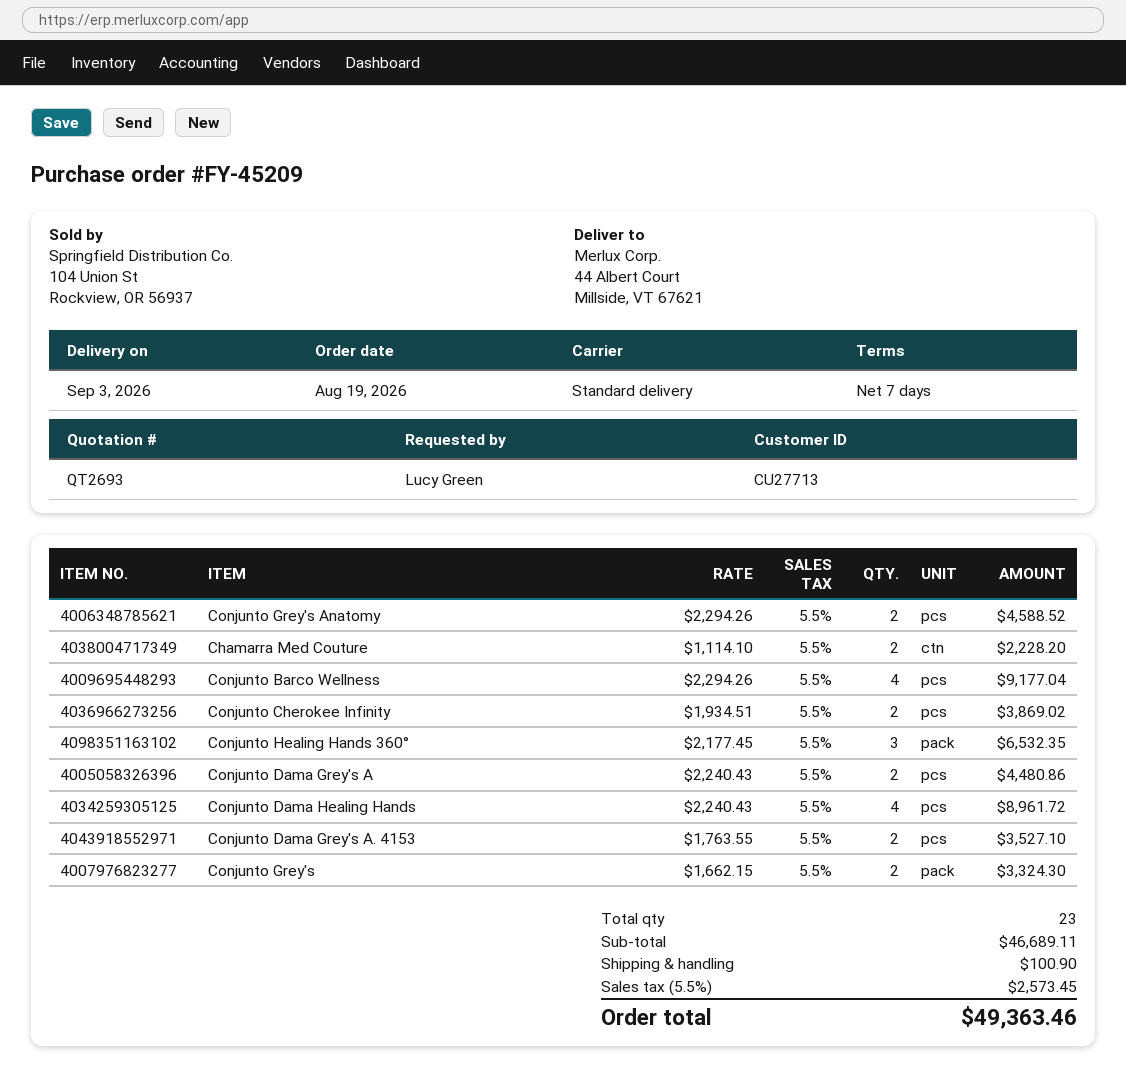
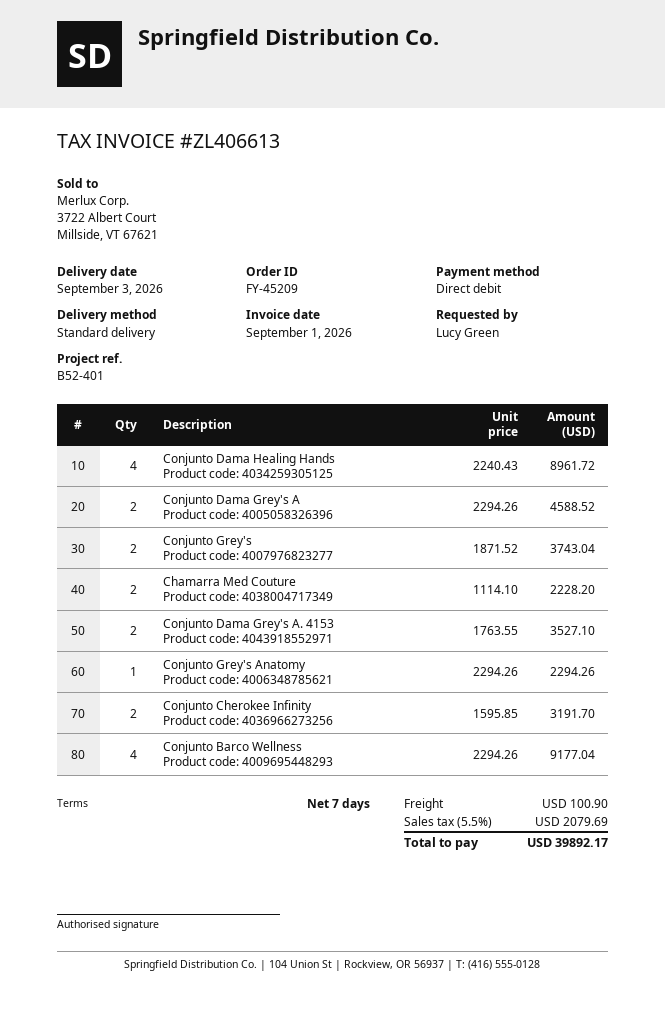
Conjunto Grey's Anatomy: 2 x 2294.26 = 4588.52 -> 1 x 2294.26 = 2294.26
Conjunto Cherokee Infinity: 2 x 1934.51 = 3869.02 -> 2 x 1595.85 = 3191.70
Conjunto Healing Hands 360°: 3 x 2177.45 = 6532.35 -> none
Conjunto Dama Grey's A: 2 x 2240.43 = 4480.86 -> 2 x 2294.26 = 4588.52
Conjunto Grey's: 2 x 1662.15 = 3324.30 -> 2 x 1871.52 = 3743.04
tax: 5.5% = 2573.45 -> 5.5% = 2079.69
total: 49363.46 -> 39892.17

